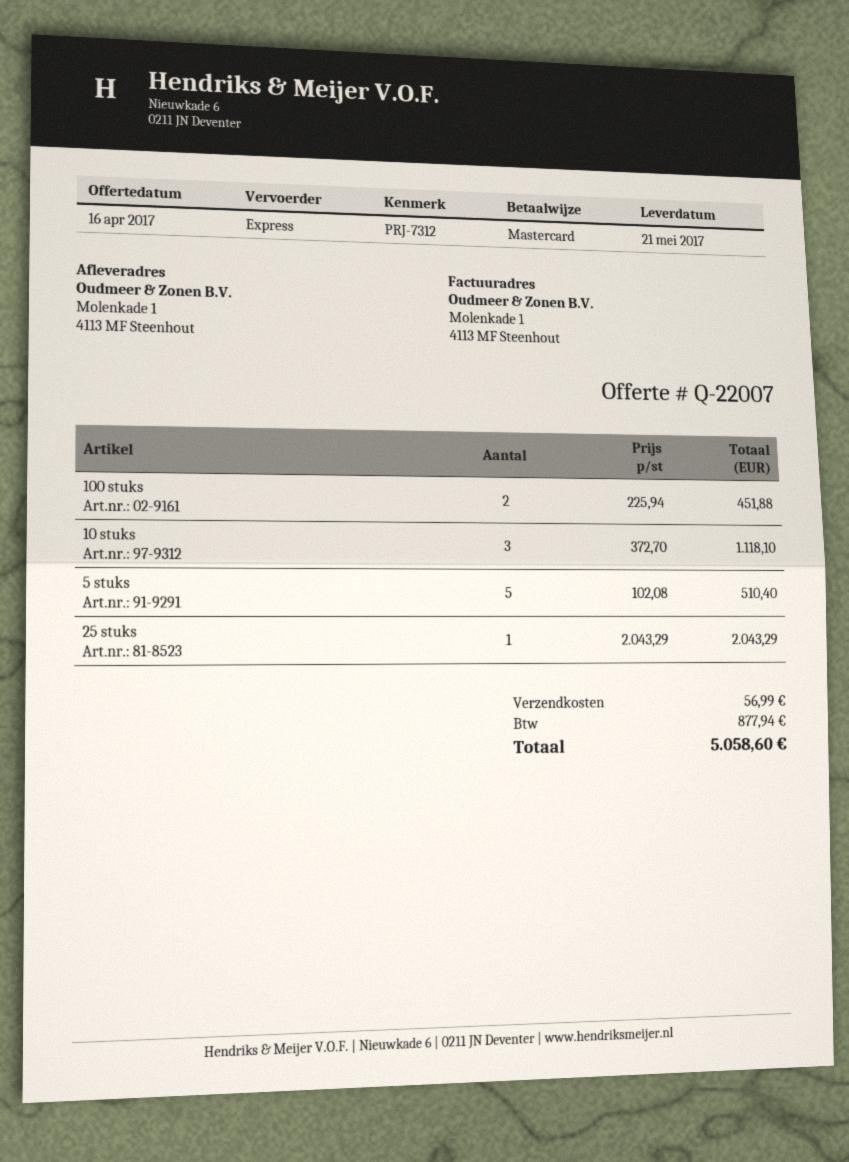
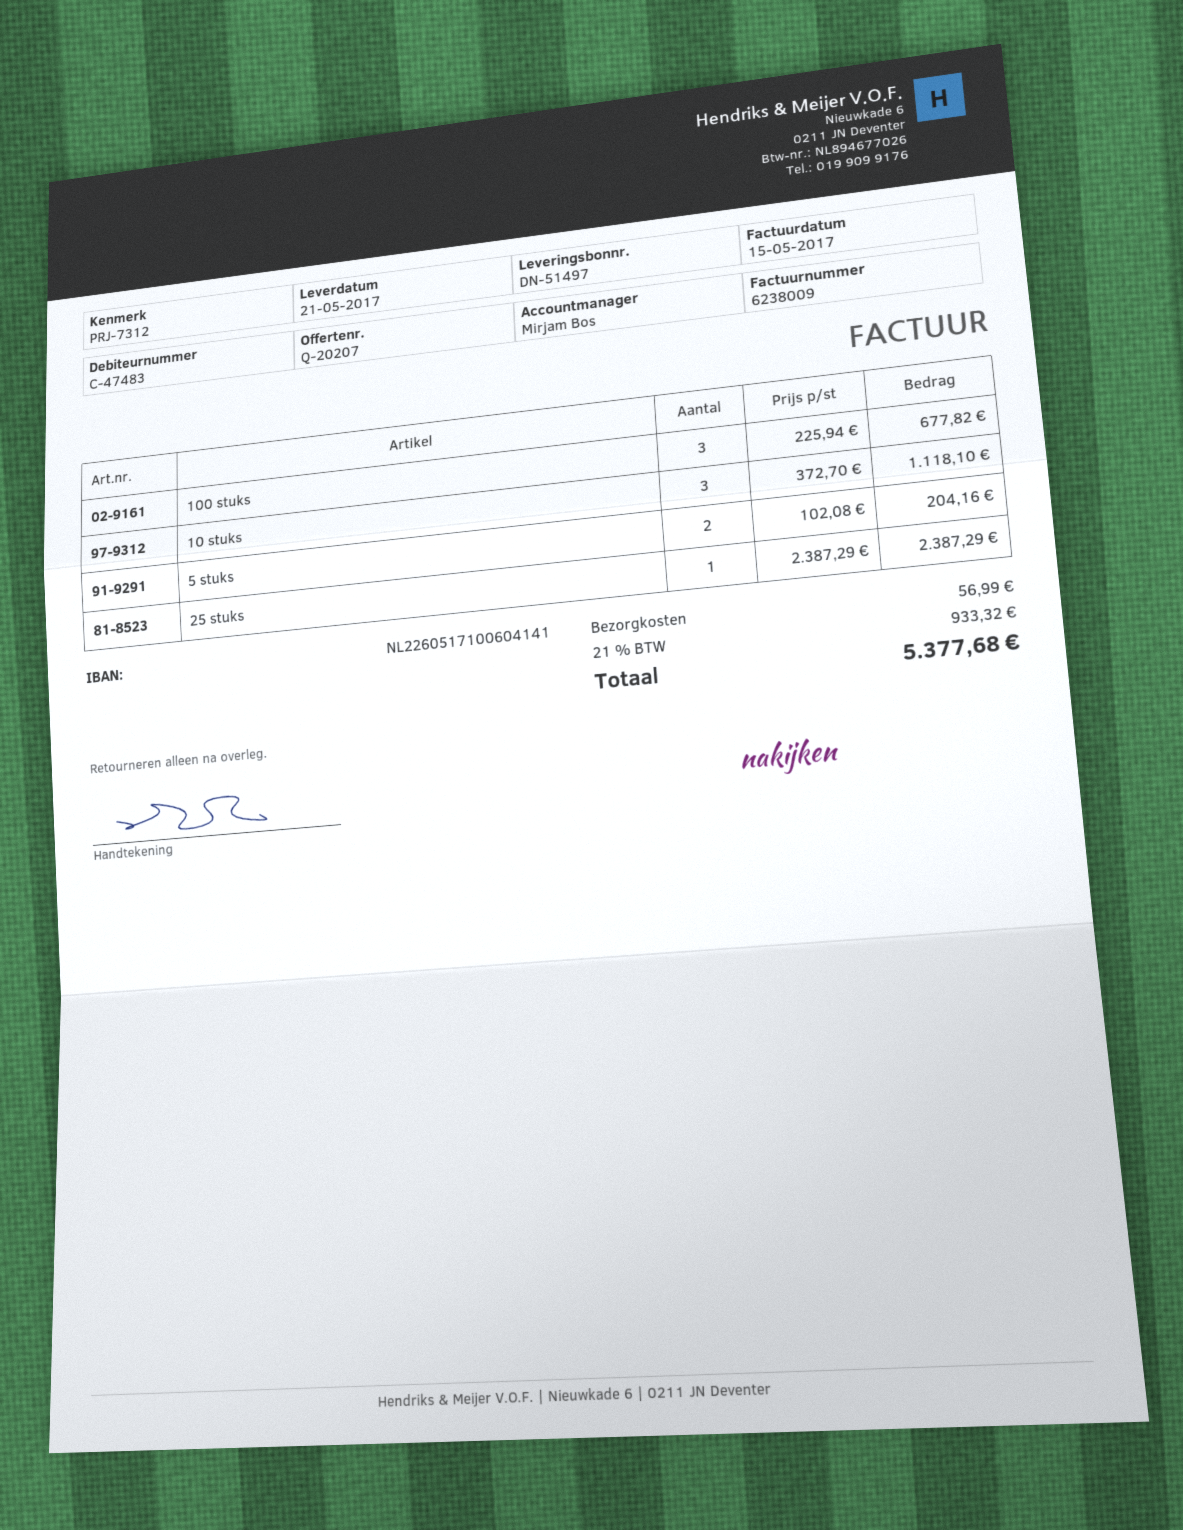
quote number: Q-22007 -> Q-20207
100 stuks: 2 x 225.94 = 451.88 -> 3 x 225.94 = 677.82
5 stuks: 5 x 102.08 = 510.40 -> 2 x 102.08 = 204.16
25 stuks: 1 x 2043.29 = 2043.29 -> 1 x 2387.29 = 2387.29
tax: 877.94 -> 933.32
total: 5058.60 -> 5377.68

